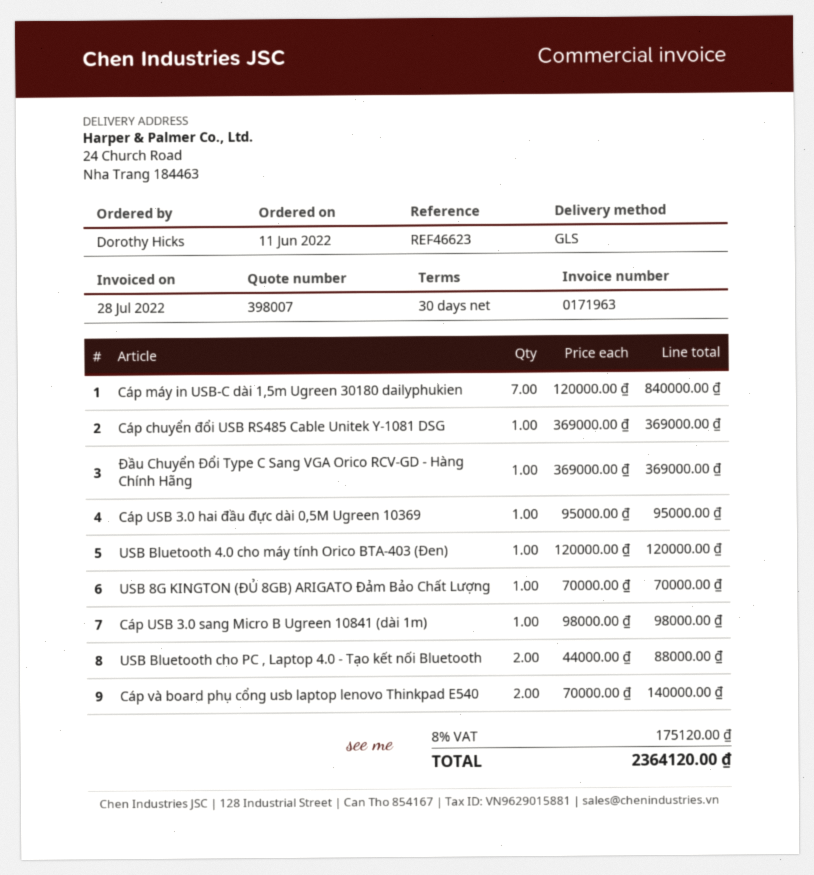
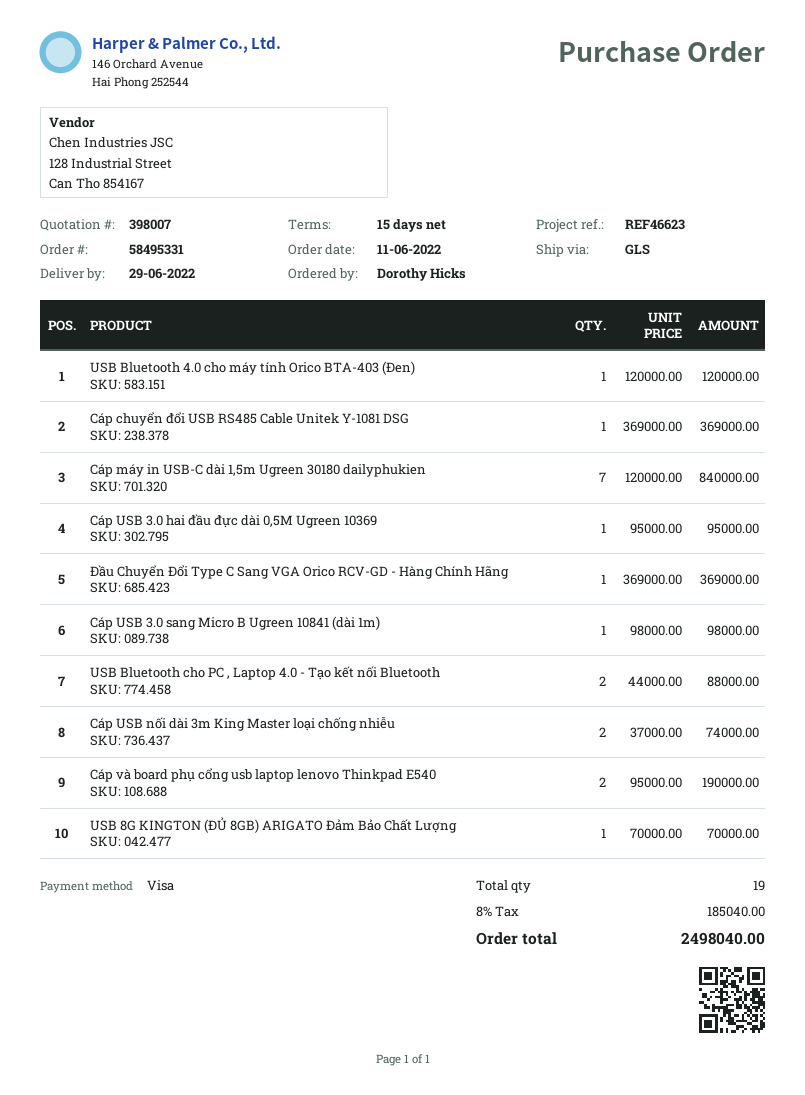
payment terms: 30 days -> 15 days
Cáp và board phụ cổng usb laptop lenovo Thinkpad E540: 2 x 70000.00 = 140000.00 -> 2 x 95000.00 = 190000.00
Cáp USB nối dài 3m King Master loại chống nhiễu: none -> 2 x 37000.00 = 74000.00
tax: 8% = 175120.00 -> 8% = 185040.00
total: 2364120.00 -> 2498040.00

